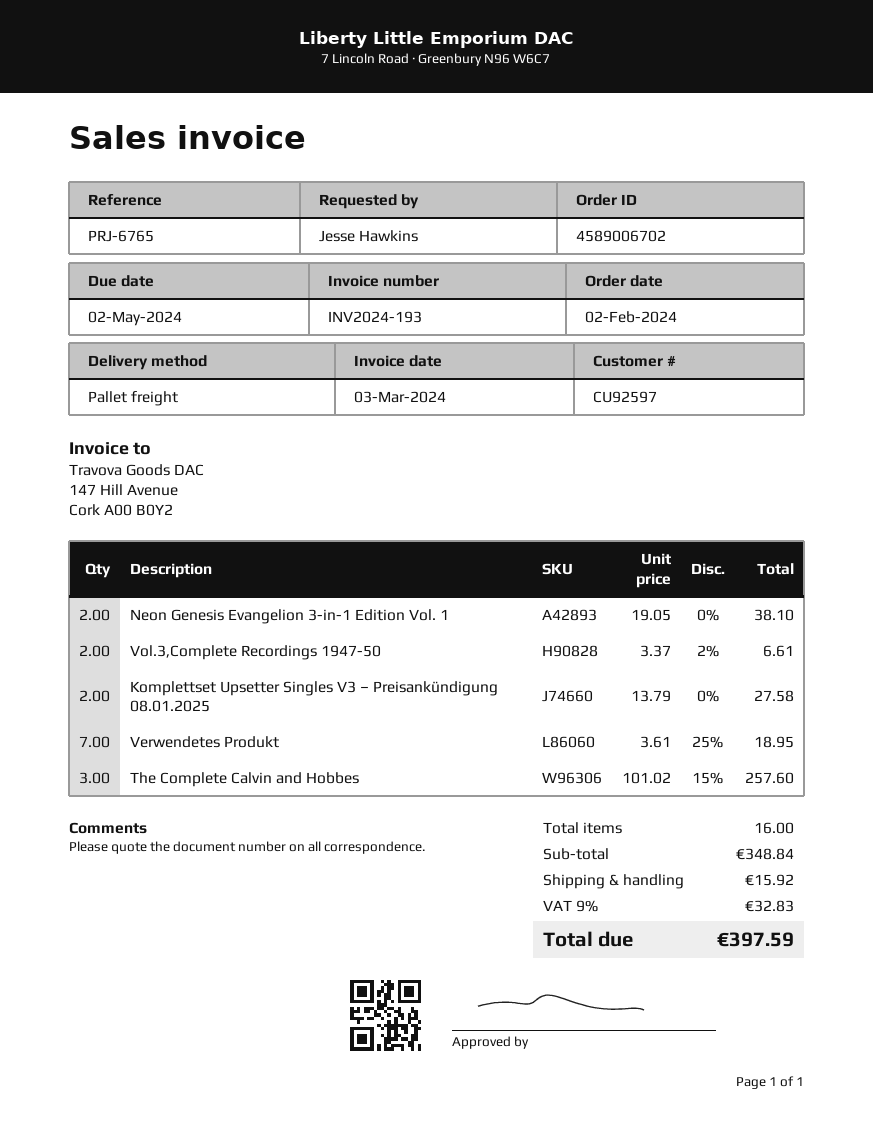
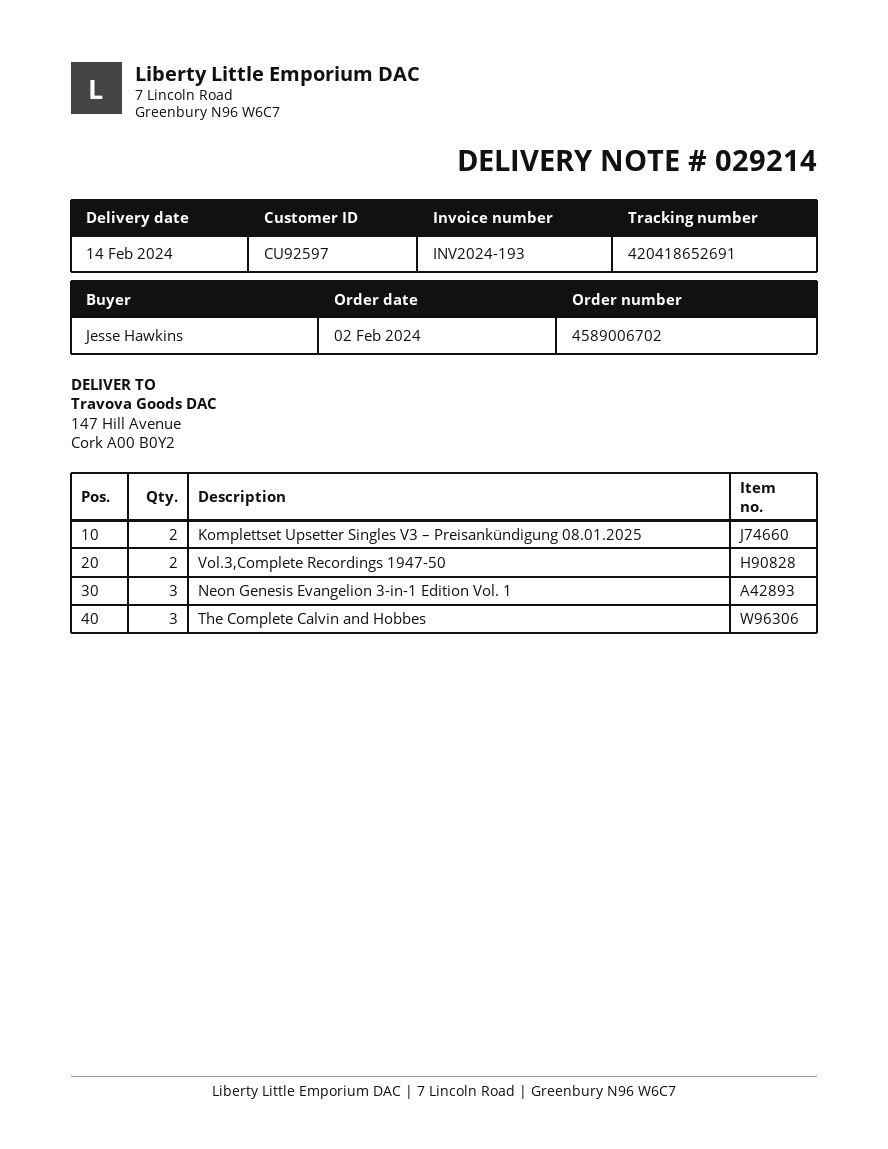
Neon Genesis Evangelion 3-in-1 Edition Vol. 1: 2 -> 3
Verwendetes Produkt: 7 -> none

